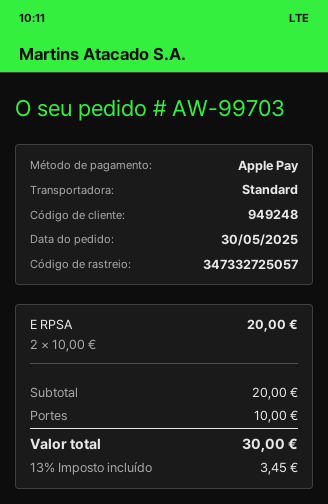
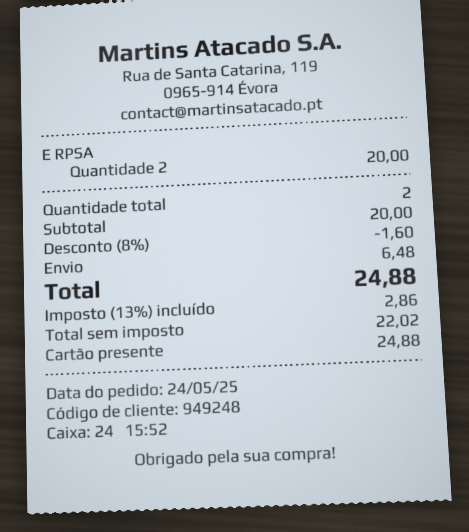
order date: 2025-05-30 -> 2025-05-24
payment method: Apple Pay -> gift card
discount: none -> 8% = 1.60
shipping: 10.00 -> 6.48
tax: 13% = 3.45 -> 13% = 2.86
total: 30.00 -> 24.88

